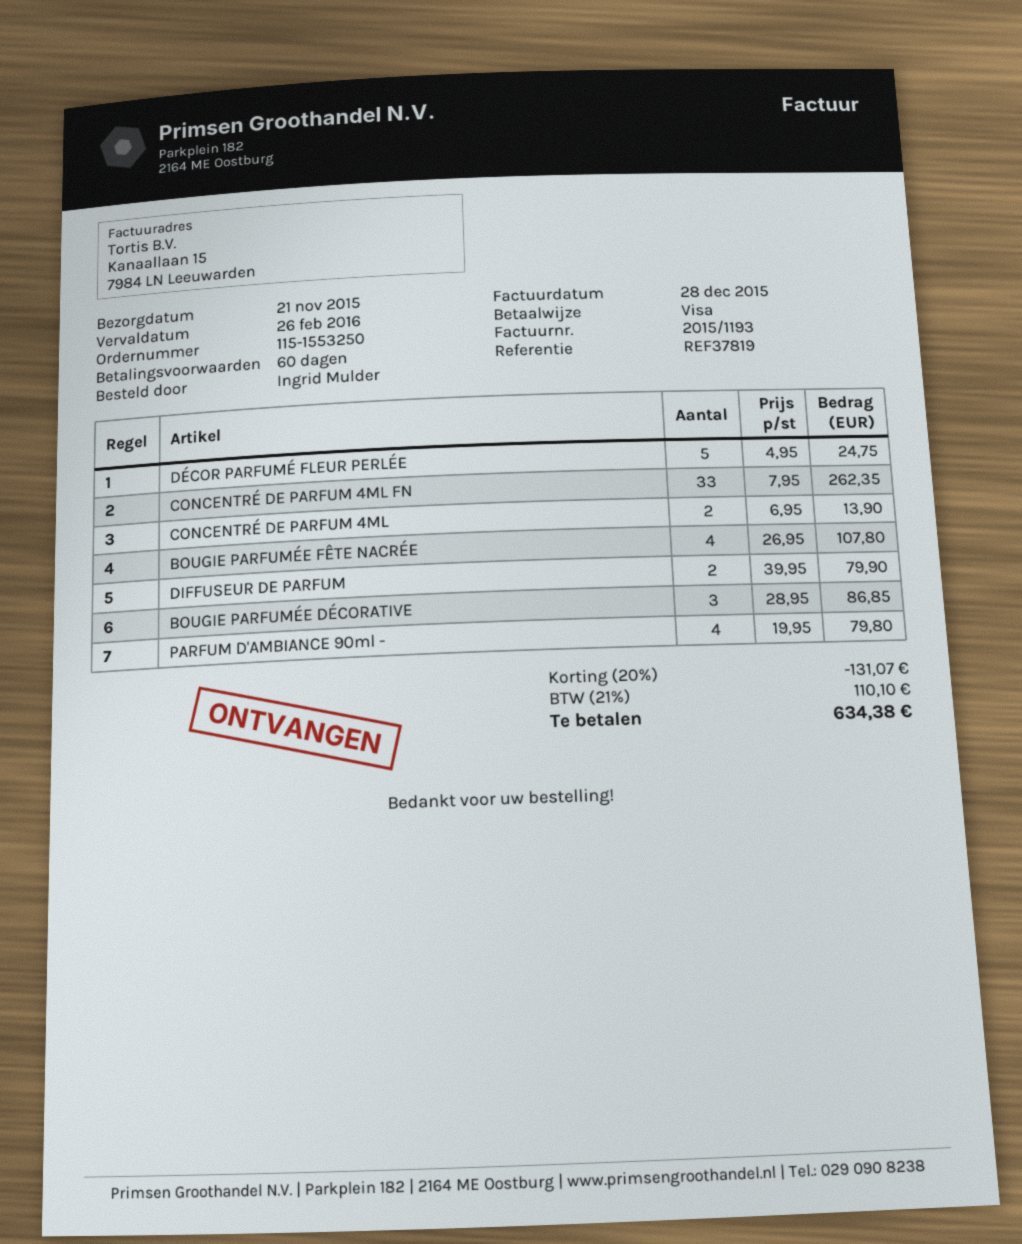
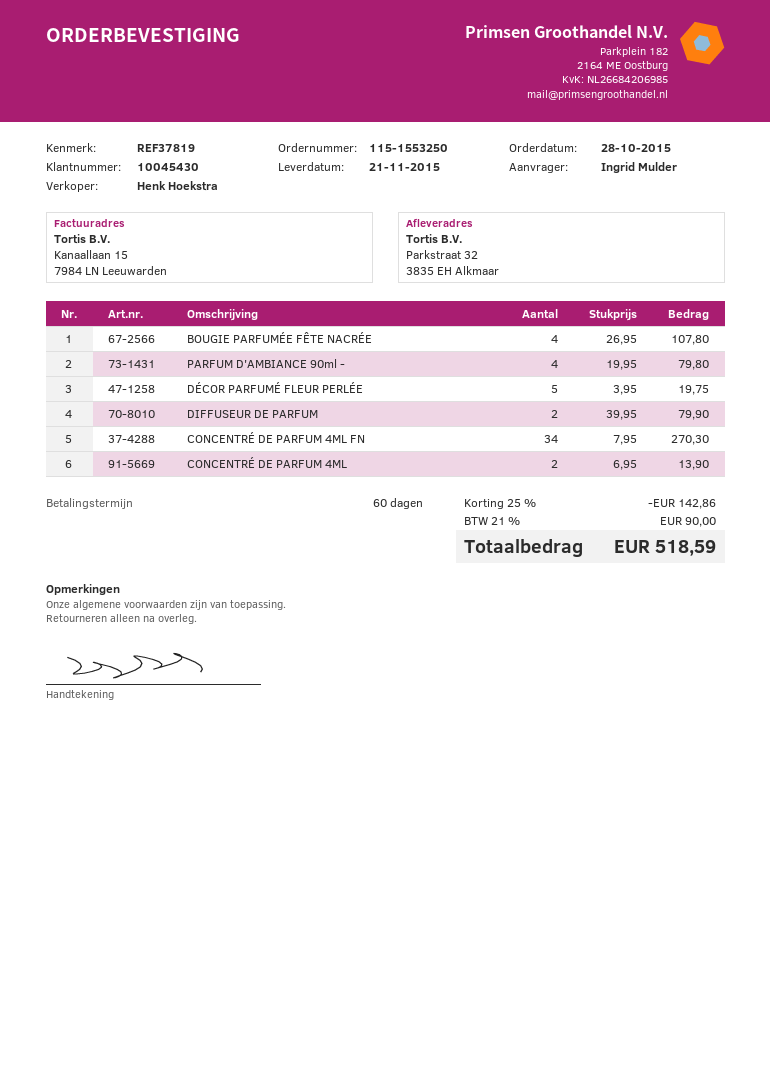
DÉCOR PARFUMÉ FLEUR PERLÉE: 5 x 4.95 = 24.75 -> 5 x 3.95 = 19.75
CONCENTRÉ DE PARFUM 4ML FN: 33 x 7.95 = 262.35 -> 34 x 7.95 = 270.30
BOUGIE PARFUMÉE DÉCORATIVE: 3 x 28.95 = 86.85 -> none
discount: 20% = 131.07 -> 25% = 142.86
tax: 21% = 110.10 -> 21% = 90.00
total: 634.38 -> 518.59

